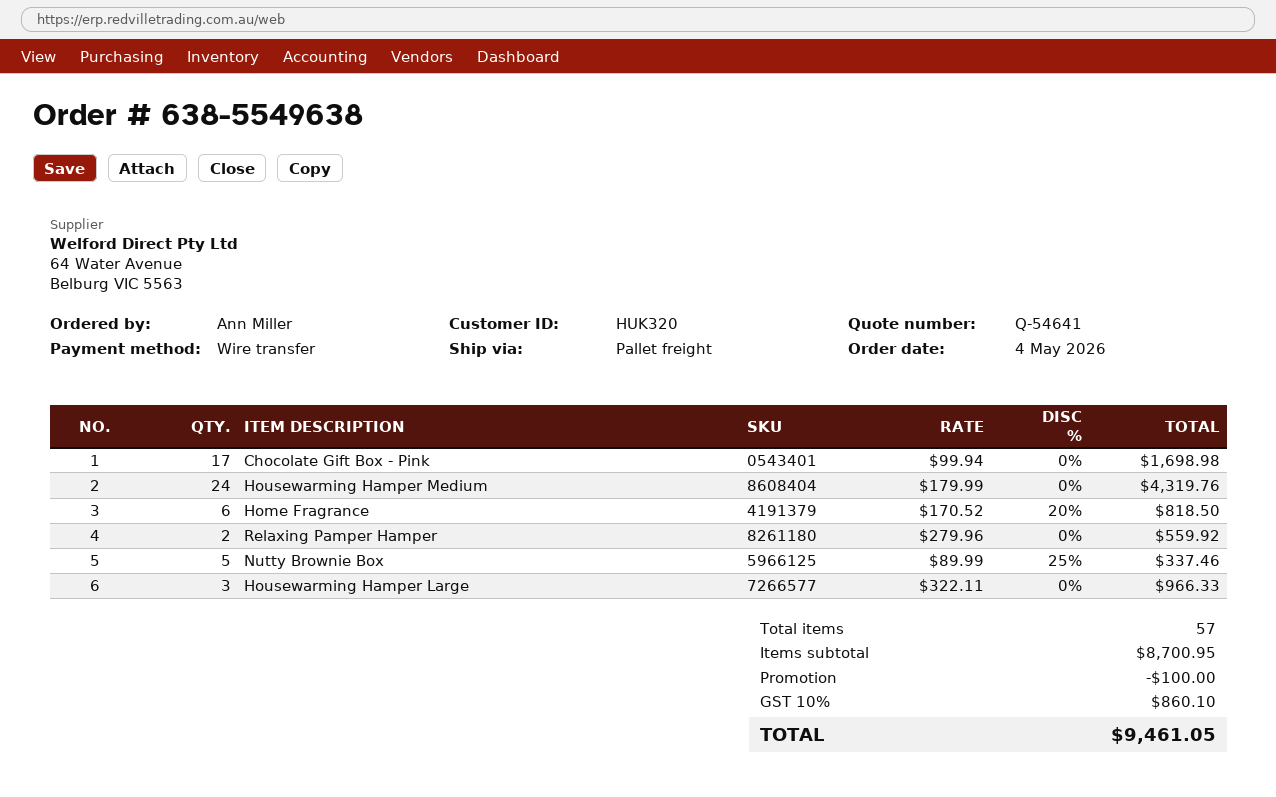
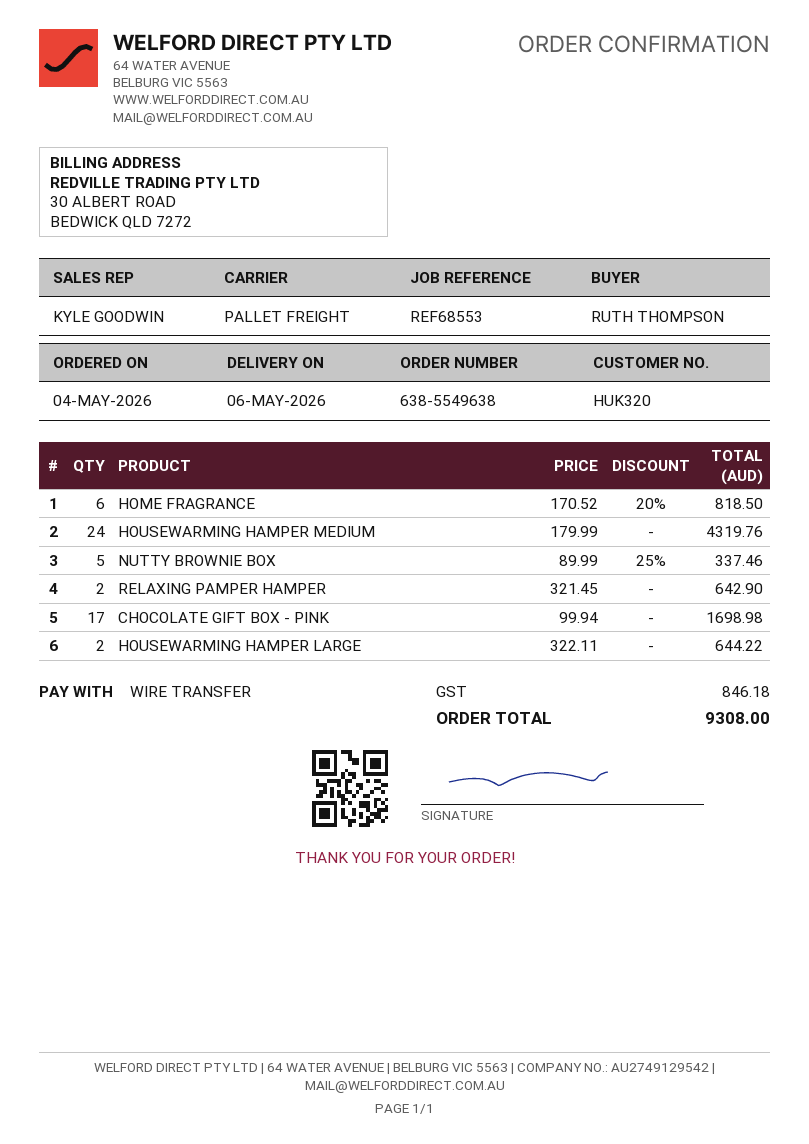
ordered by: Ann Miller -> RUTH THOMPSON
Relaxing Pamper Hamper: 2 x 279.96 = 559.92 -> 2 x 321.45 = 642.90
Housewarming Hamper Large: 3 x 322.11 = 966.33 -> 2 x 322.11 = 644.22
discount: 100.00 -> none
tax: 860.10 -> 846.18
total: 9461.05 -> 9308.00

